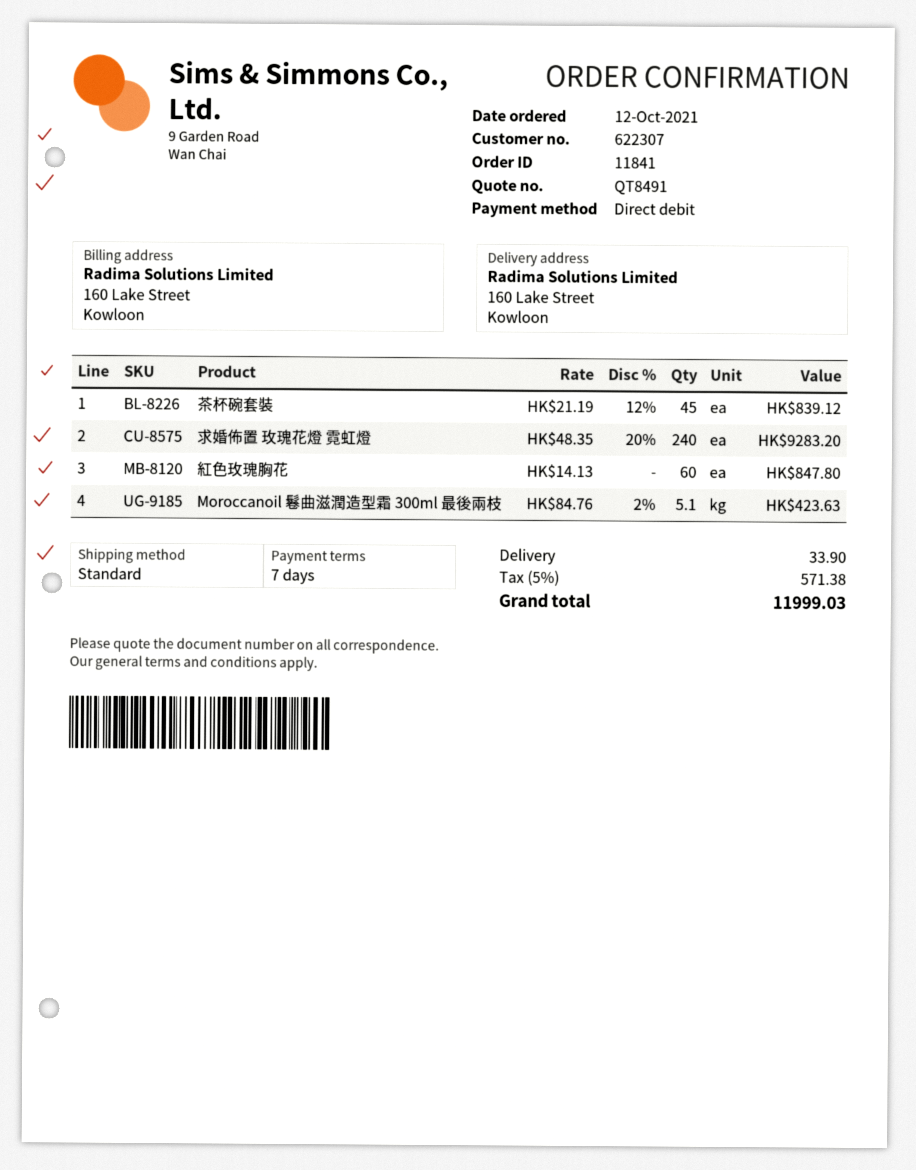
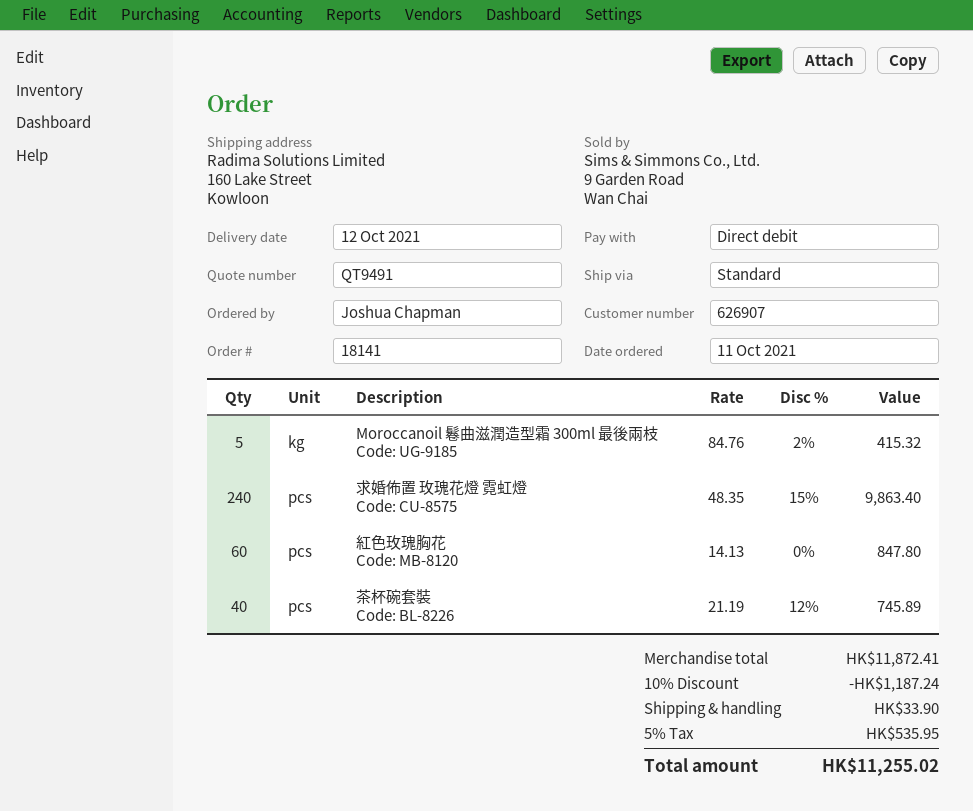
quote number: QT8491 -> QT9491
order number: 11841 -> 18141
order date: 2021-10-12 -> 2021-10-11
customer number: 622307 -> 626907
茶杯碗套裝: 45 x 21.19 - 12% = 839.12 -> 40 x 21.19 - 12% = 745.89
求婚佈置 玫瑰花燈 霓虹燈: 240 x 48.35 - 20% = 9283.20 -> 240 x 48.35 - 15% = 9863.40
Moroccanoil 鬈曲滋潤造型霜 300ml 最後兩枝: 5.1 x 84.76 - 2% = 423.63 -> 5 x 84.76 - 2% = 415.32
discount: none -> 10% = 1187.24
tax: 5% = 571.38 -> 5% = 535.95
total: 11999.03 -> 11255.02

